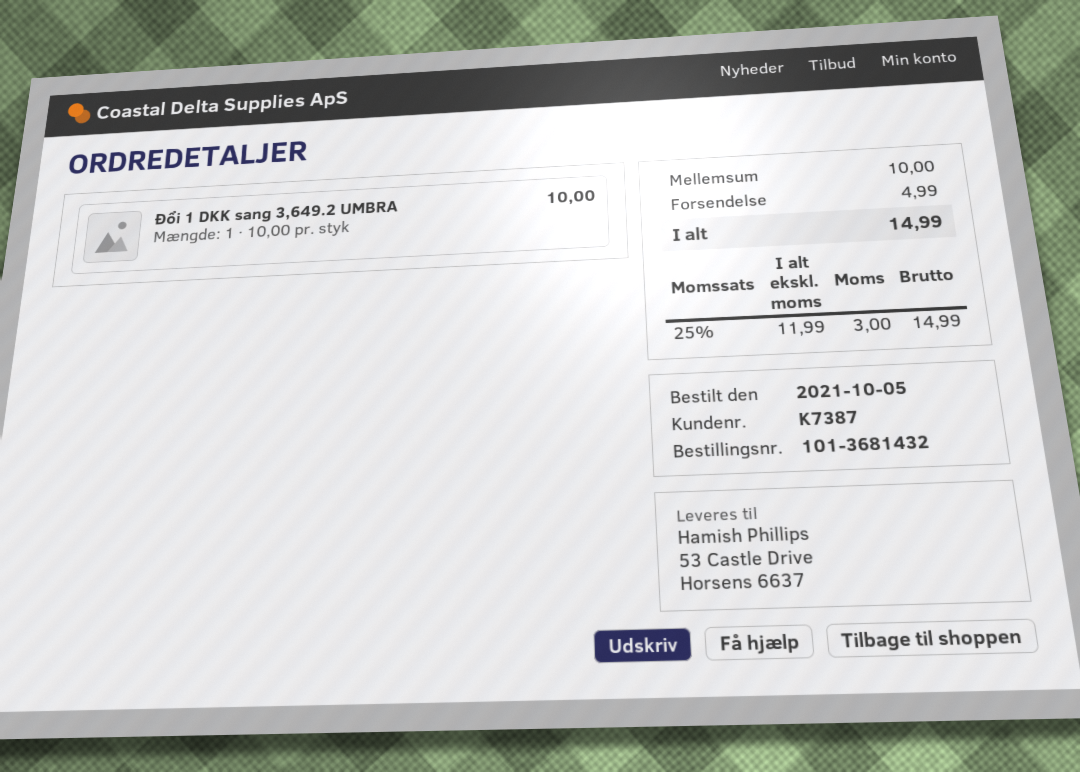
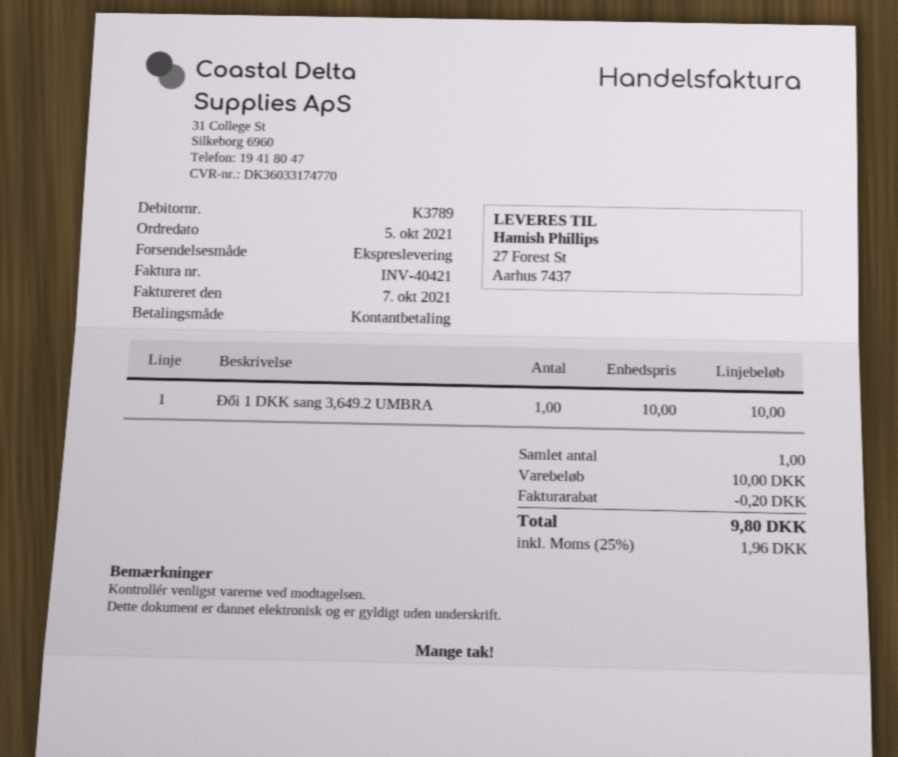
customer number: K7387 -> K3789
ship to: 53 Castle Drive, Horsens 6637 -> 27 Forest St, Aarhus 7437
discount: none -> 0.20
shipping: 4.99 -> none
tax: 25% = 3.00 -> 25% = 1.96
total: 14.99 -> 9.80

